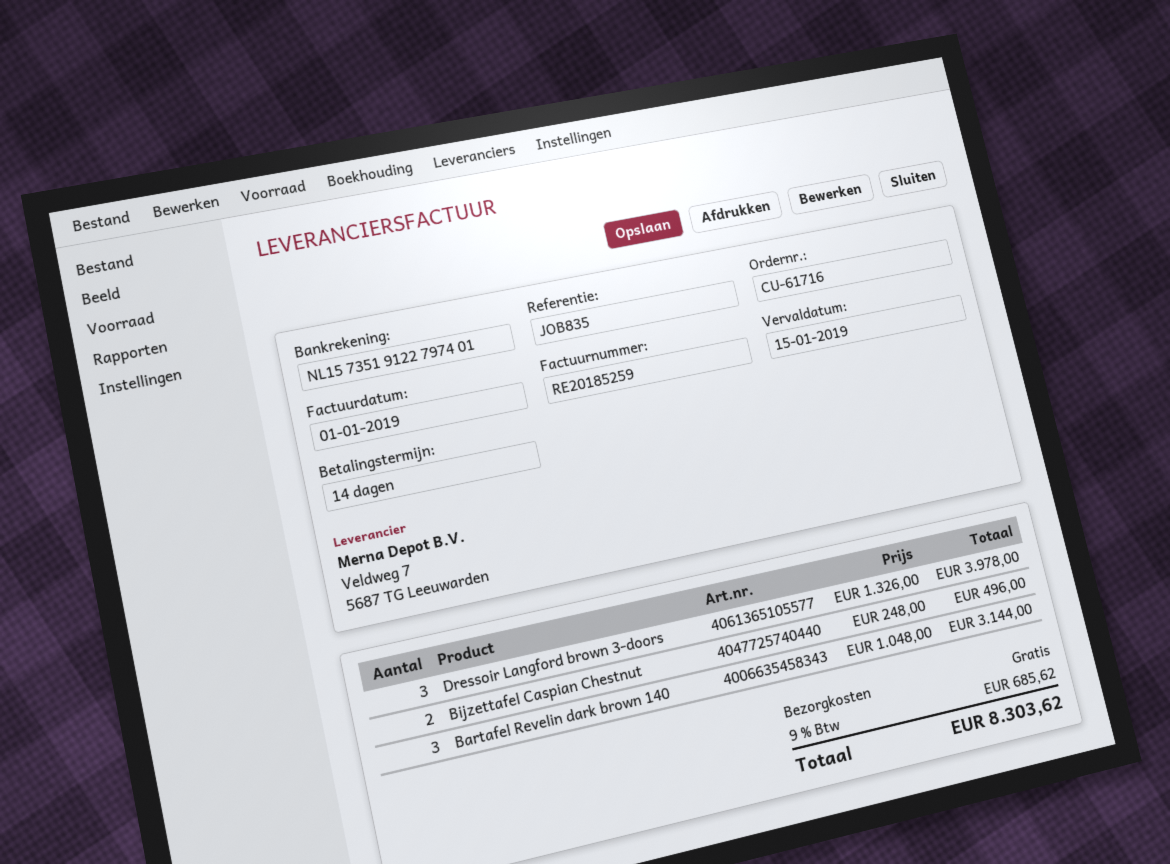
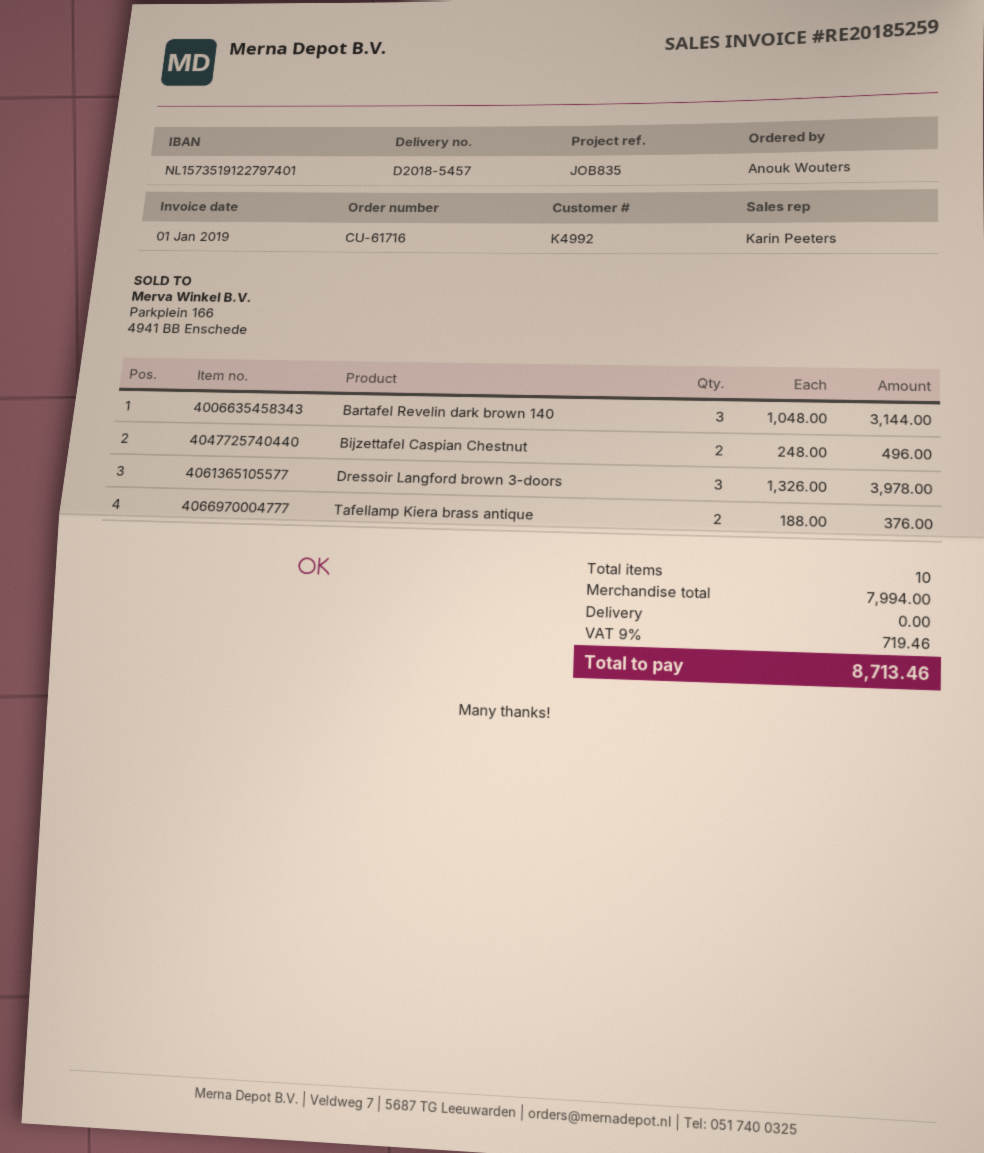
Tafellamp Kiera brass antique: none -> 2 x 188.00 = 376.00
tax: 9% = 685.62 -> 9% = 719.46
total: 8303.62 -> 8713.46

